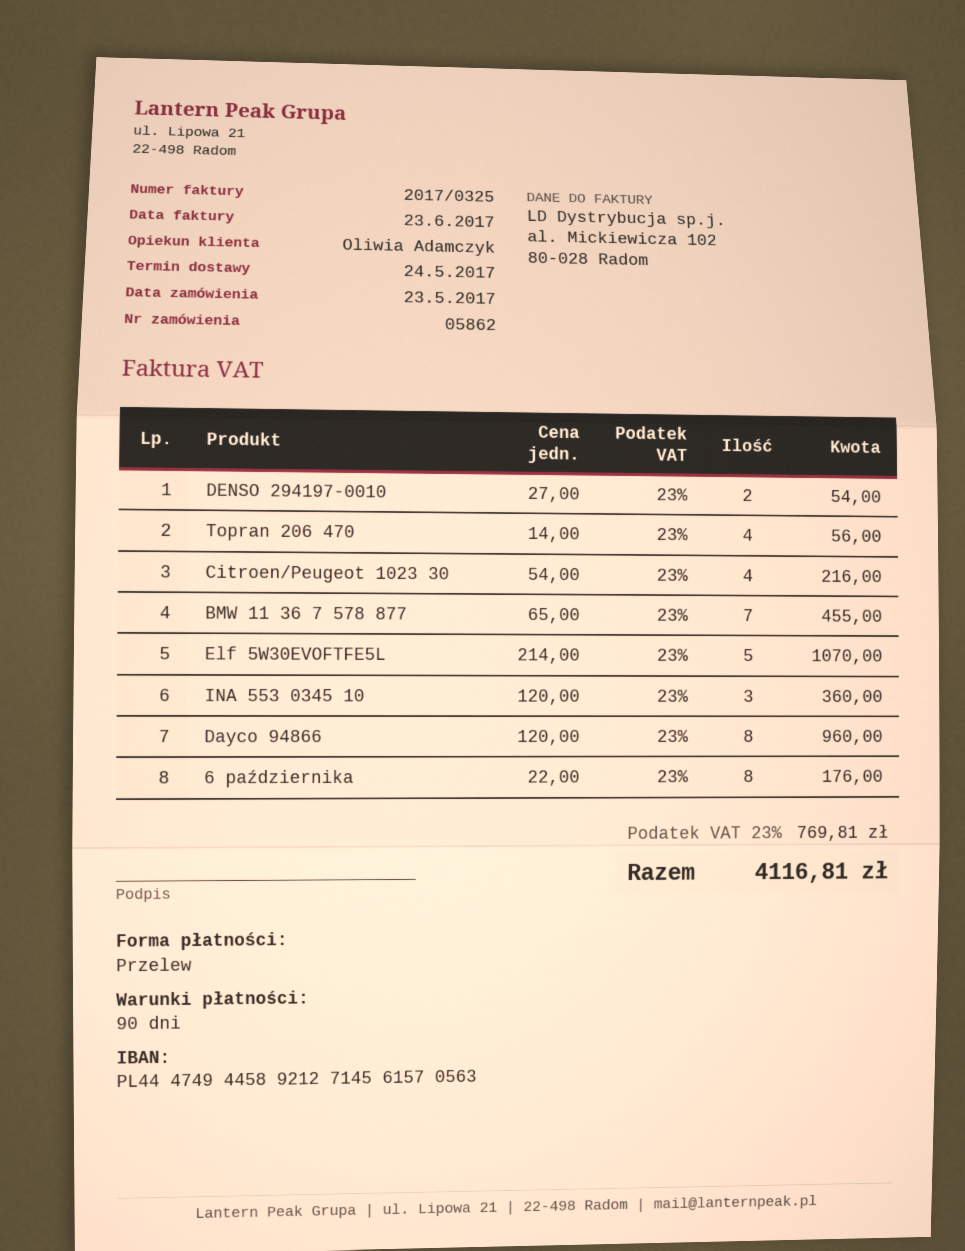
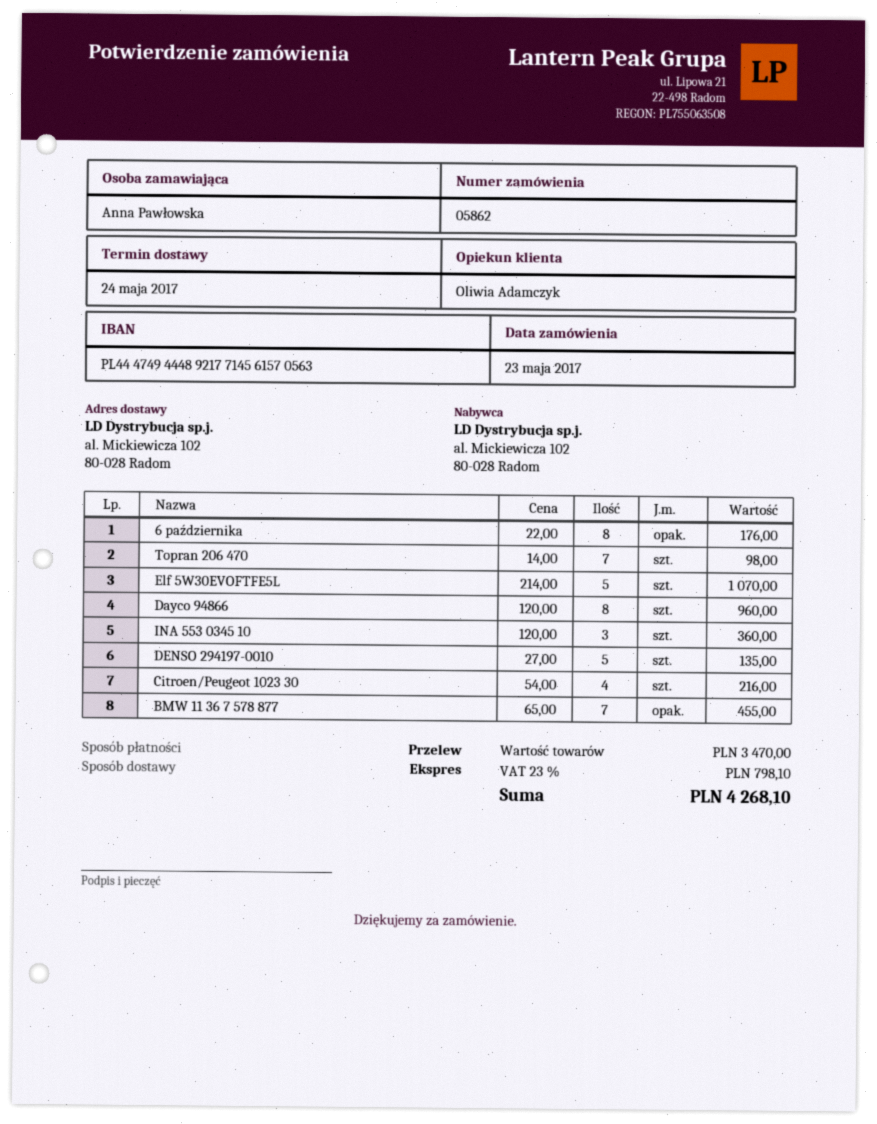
bank account: PL44474944589212714561570563 -> PL44474944489217714561570563
DENSO 294197-0010: 2 x 27.00 = 54.00 -> 5 x 27.00 = 135.00
Topran 206 470: 4 x 14.00 = 56.00 -> 7 x 14.00 = 98.00
tax: 23% = 769.81 -> 23% = 798.10
total: 4116.81 -> 4268.10

